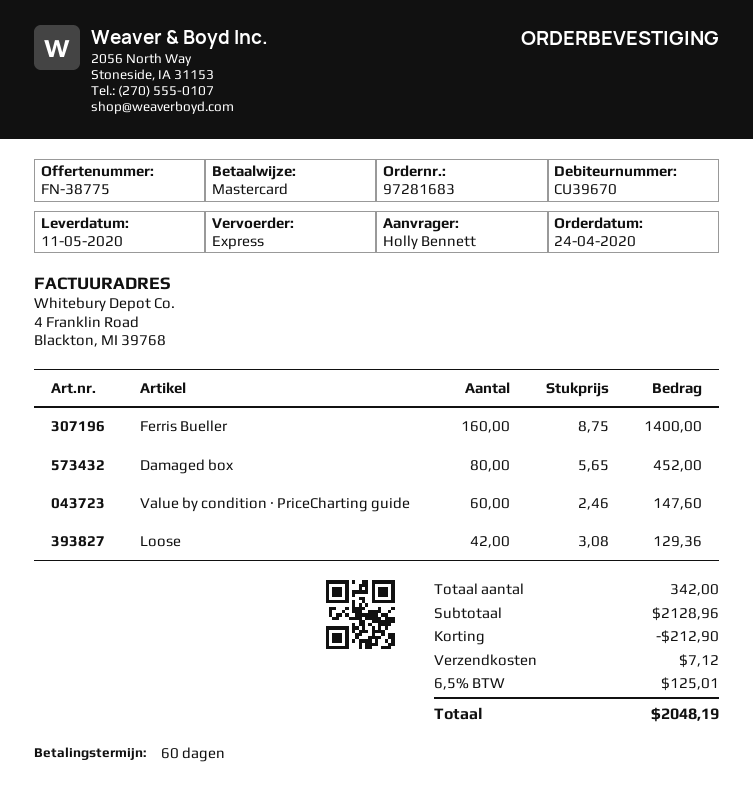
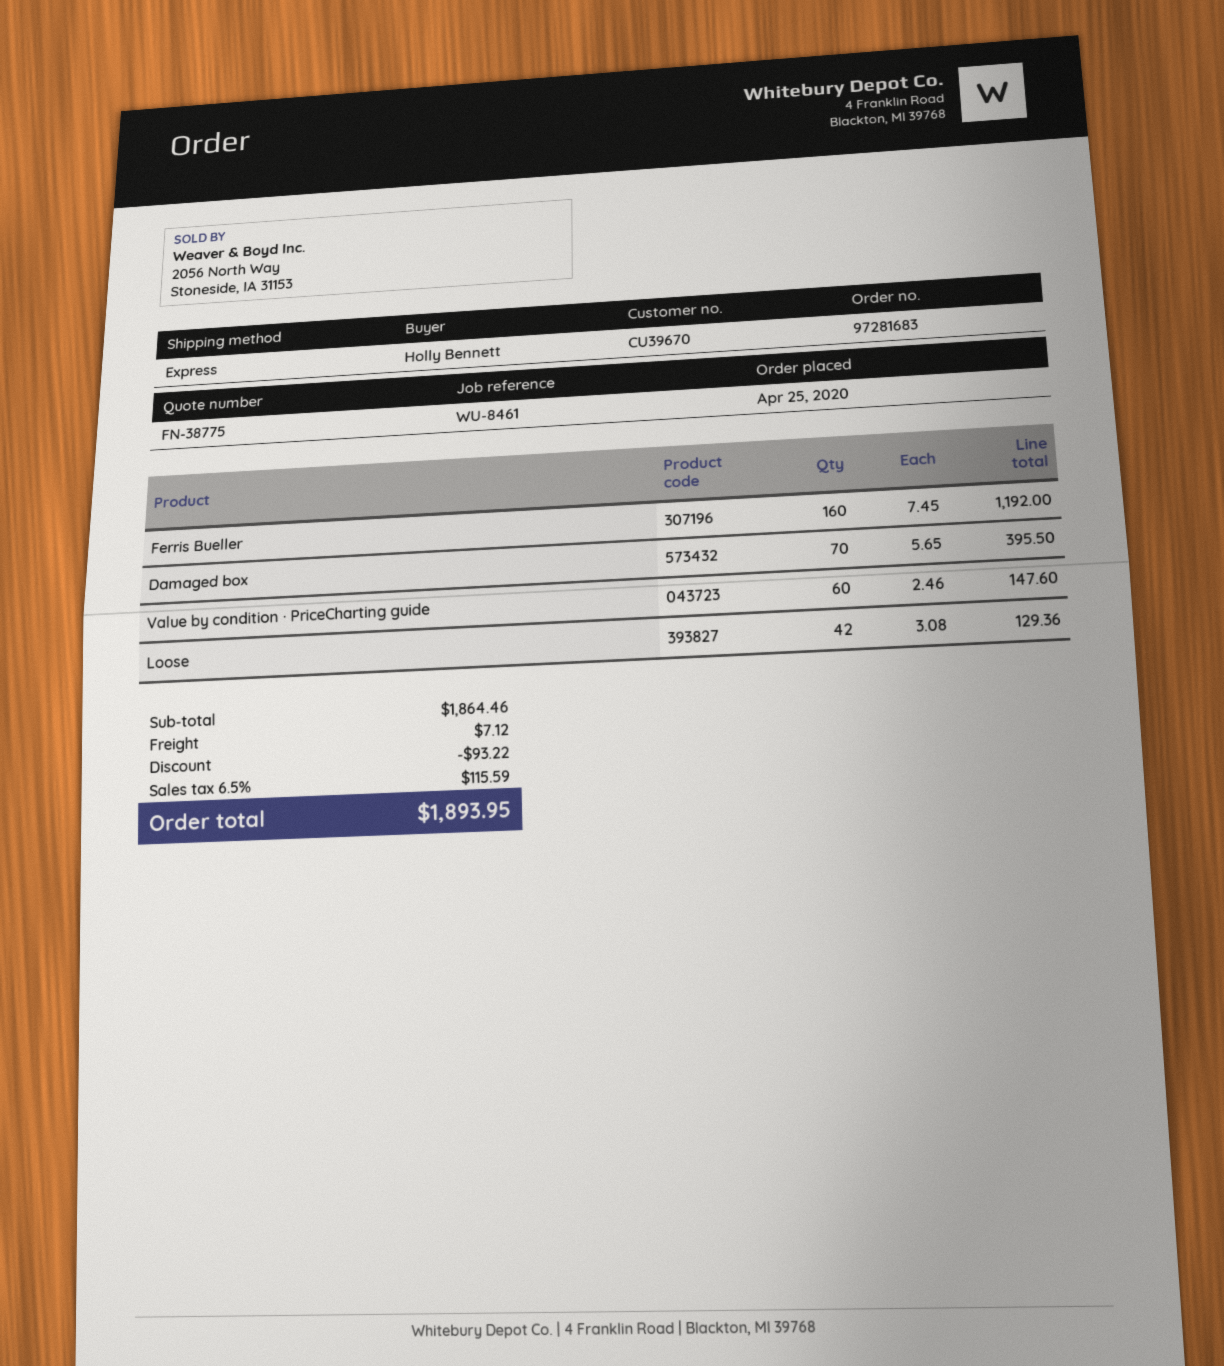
order date: 2020-04-24 -> 2020-04-25
Ferris Bueller: 160 x 8.75 = 1400.00 -> 160 x 7.45 = 1192.00
Damaged box: 80 x 5.65 = 452.00 -> 70 x 5.65 = 395.50
subtotal: 2128.96 -> 1864.46
discount: 212.90 -> 93.22
tax: 6.5% = 125.01 -> 6.5% = 115.59
total: 2048.19 -> 1893.95

